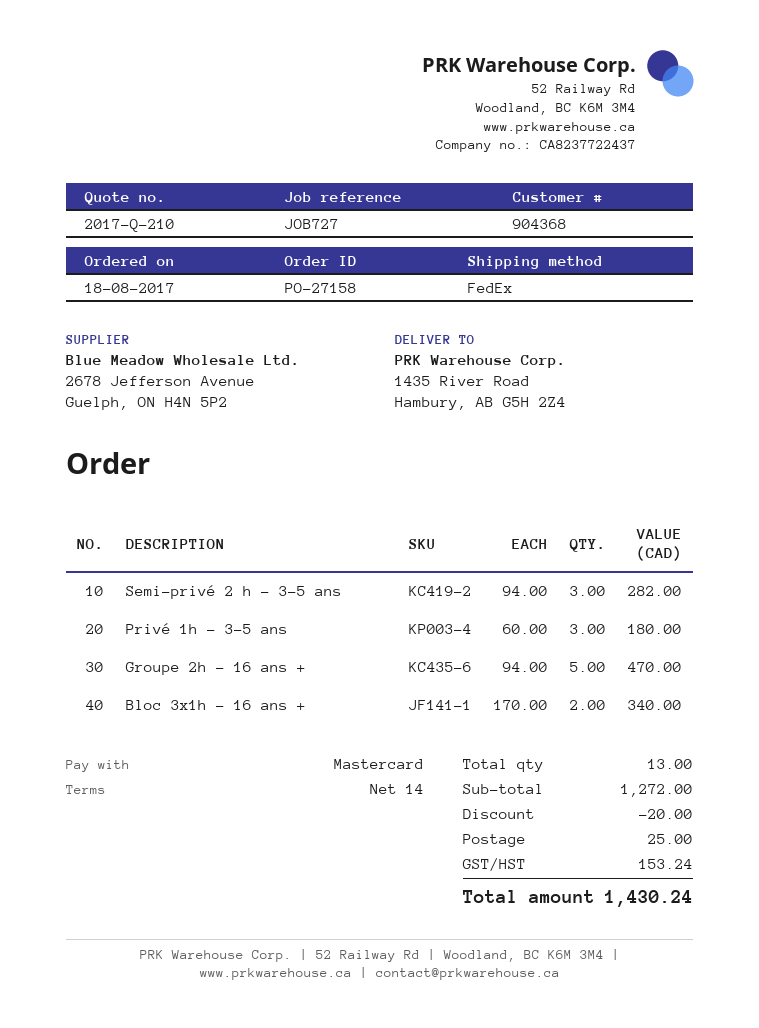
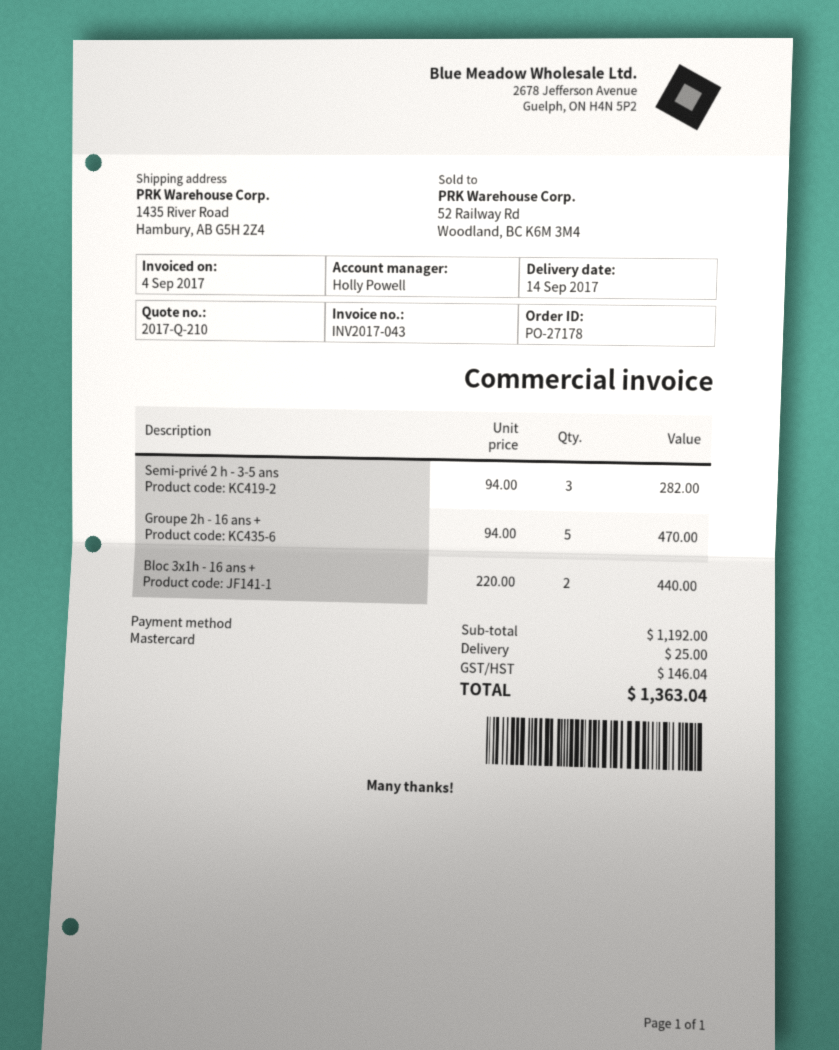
order number: PO-27158 -> PO-27178
Privé 1h - 3-5 ans: 3 x 60.00 = 180.00 -> none
Bloc 3x1h - 16 ans +: 2 x 170.00 = 340.00 -> 2 x 220.00 = 440.00
subtotal: 1272.00 -> 1192.00
discount: 20.00 -> none
tax: 153.24 -> 146.04
total: 1430.24 -> 1363.04

